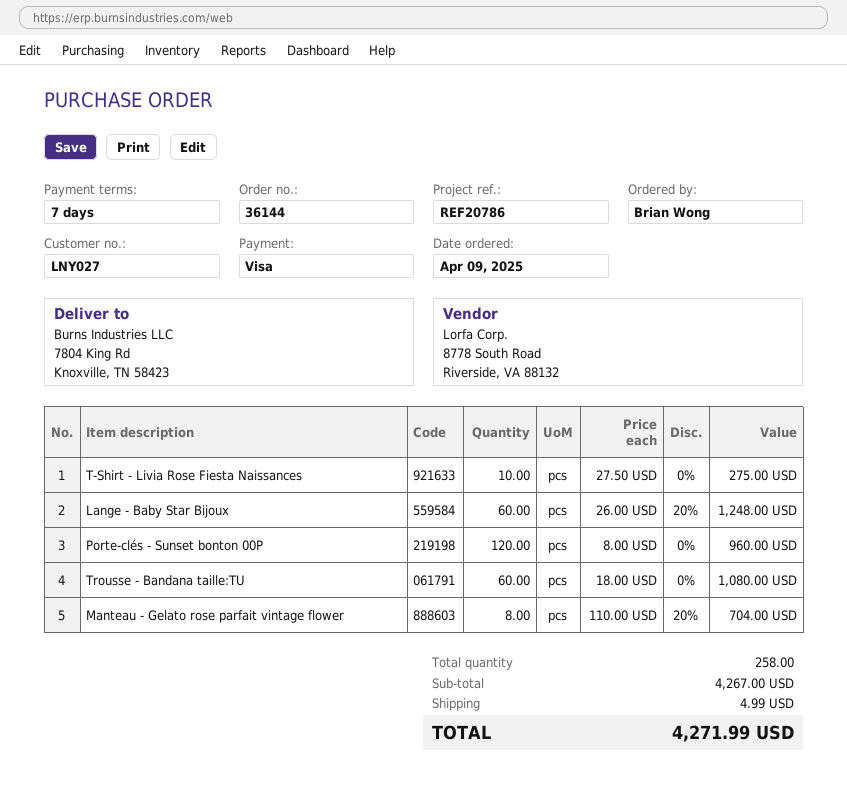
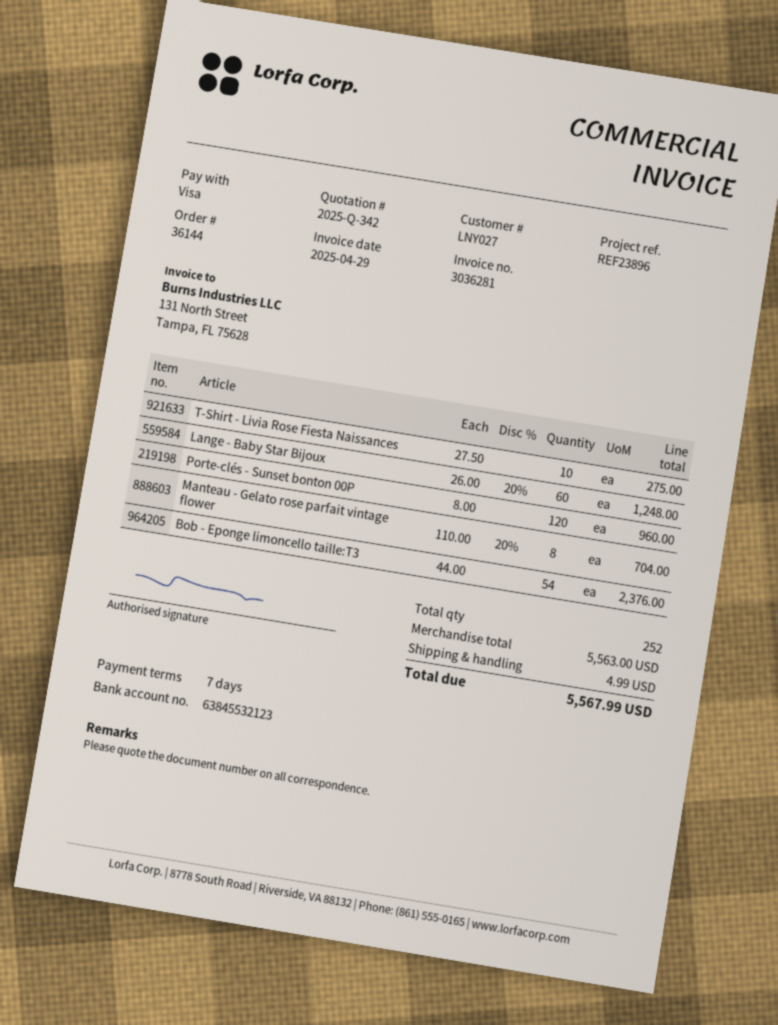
reference: REF20786 -> REF23896
Trousse - Bandana taille:TU: 60 x 18.00 = 1080.00 -> none
Bob - Eponge limoncello taille:T3: none -> 54 x 44.00 = 2376.00
total quantity: 258 -> 252
subtotal: 4267.00 -> 5563.00
total: 4271.99 -> 5567.99

